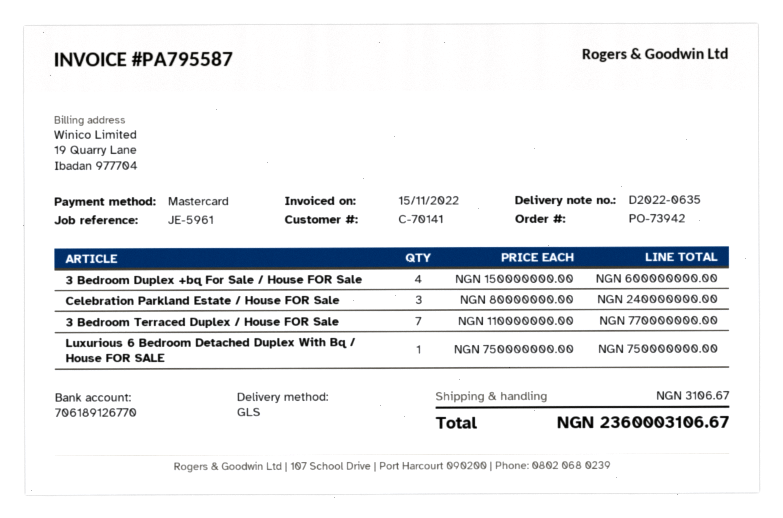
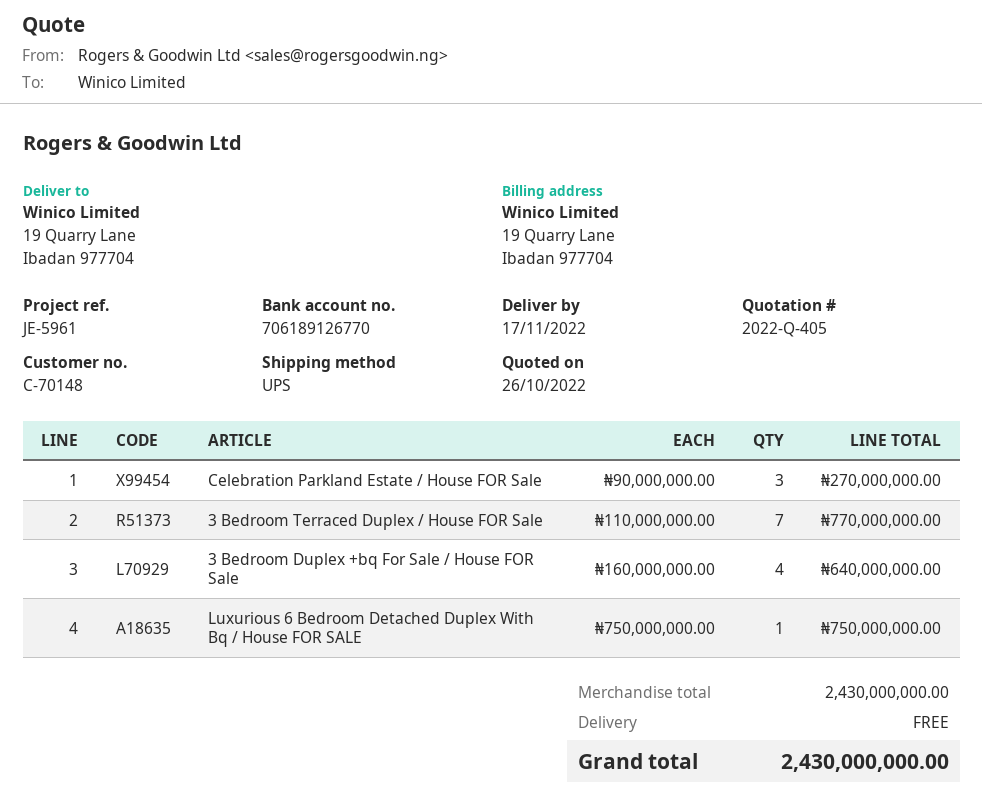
customer number: C-70141 -> C-70148
shipping method: GLS -> UPS
3 Bedroom Duplex +bq For Sale / House FOR Sale: 4 x 150000000.00 = 600000000.00 -> 4 x 160000000.00 = 640000000.00
Celebration Parkland Estate / House FOR Sale: 3 x 80000000.00 = 240000000.00 -> 3 x 90000000.00 = 270000000.00
shipping: 3106.67 -> 0.00
total: 2360003106.67 -> 2430000000.00

